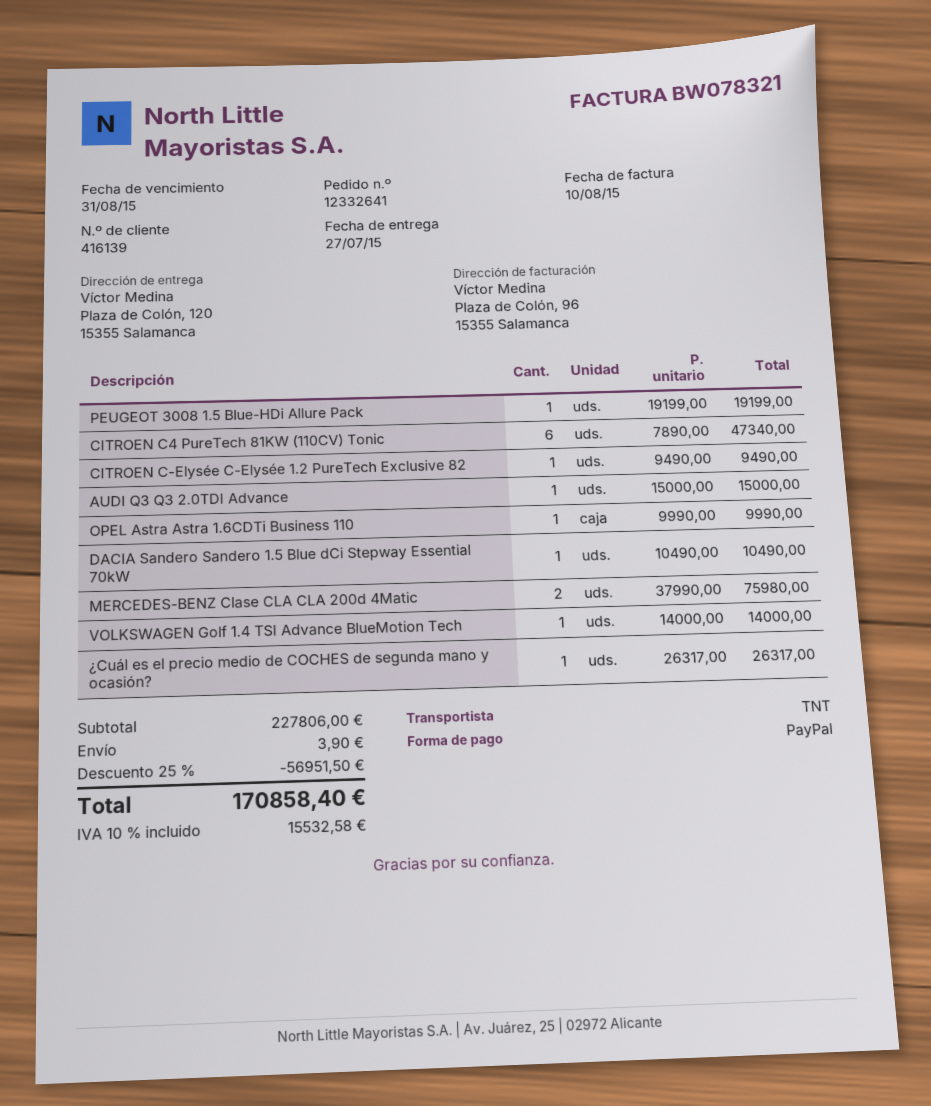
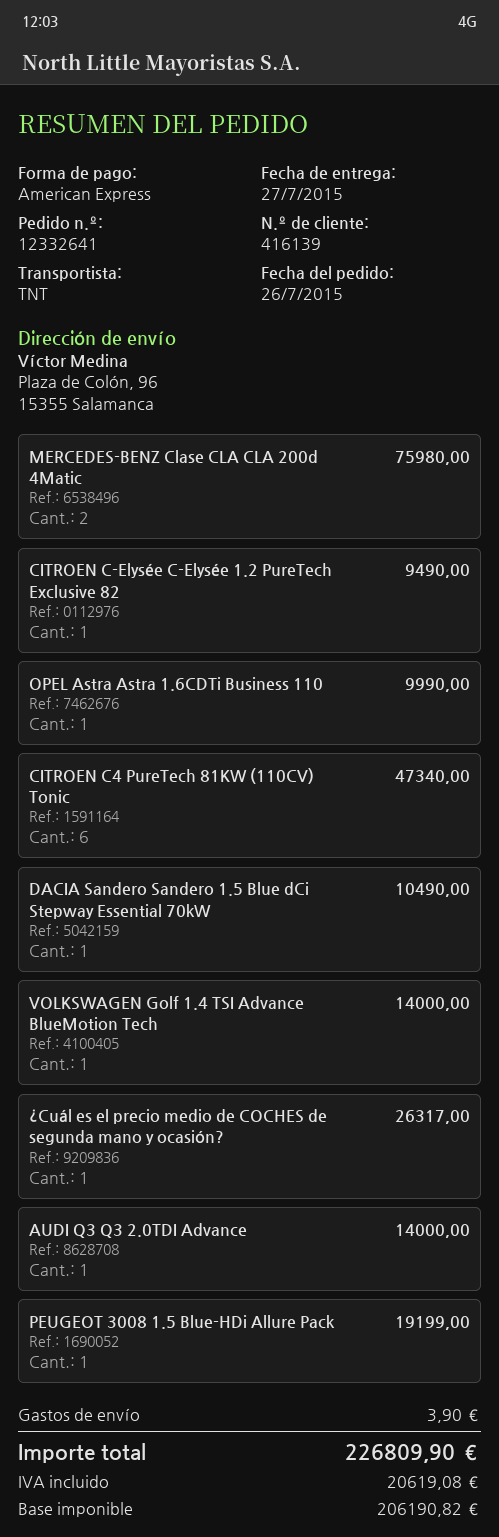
payment method: PayPal -> American Express
ship to: Plaza de Colón, 120, 15355 Salamanca -> Plaza de Colón, 96, 15355 Salamanca
AUDI Q3 Q3 2.0TDI Advance: 1 for 15000.00 -> 1 for 14000.00
discount: 25% = 56951.50 -> none
tax: 15532.58 -> 20619.08
total: 170858.40 -> 226809.90

